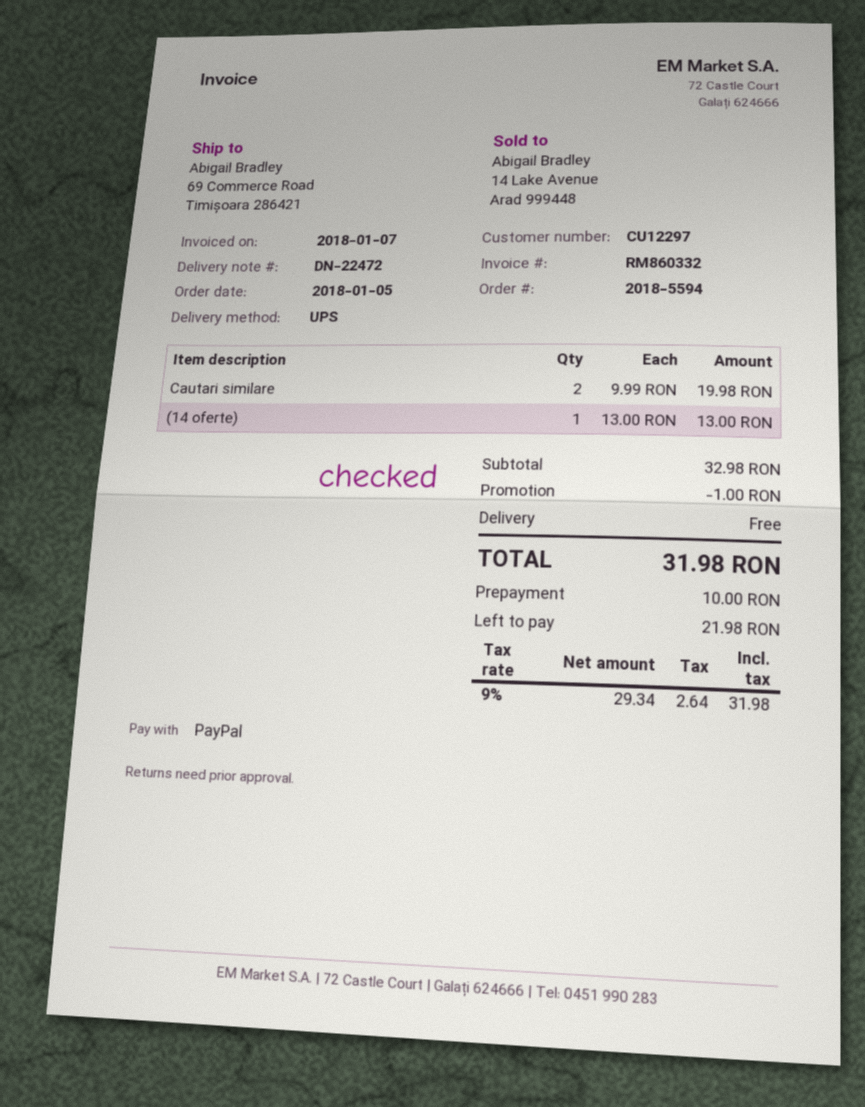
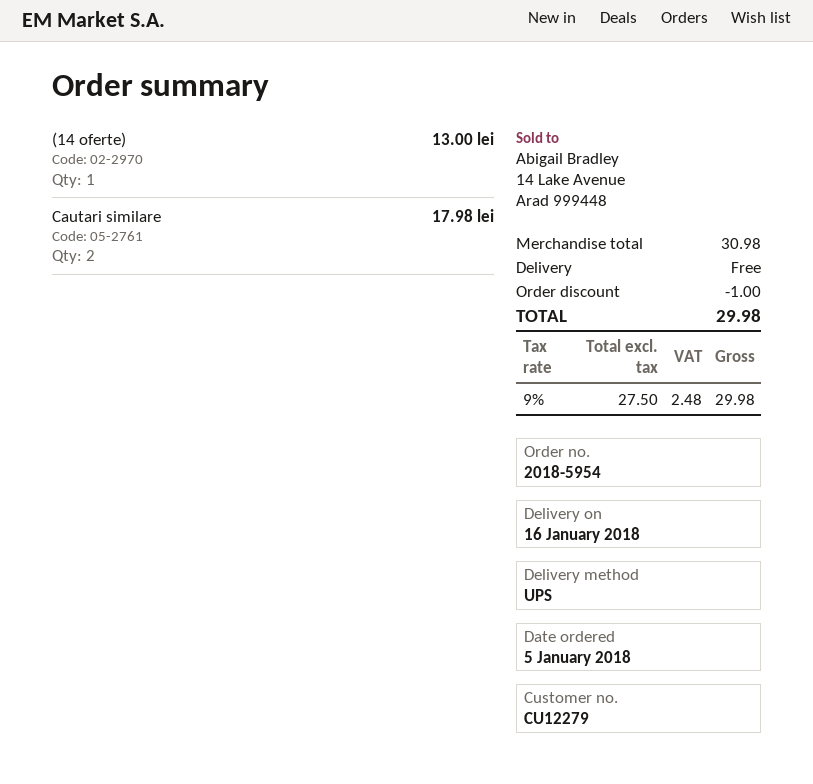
order number: 2018-5594 -> 2018-5954
customer number: CU12297 -> CU12279
Cautari similare: 2 for 19.98 -> 2 for 17.98
subtotal: 32.98 -> 30.98
net: 29.34 -> 27.50
tax: 9% = 2.64 -> 9% = 2.48
total: 31.98 -> 29.98

